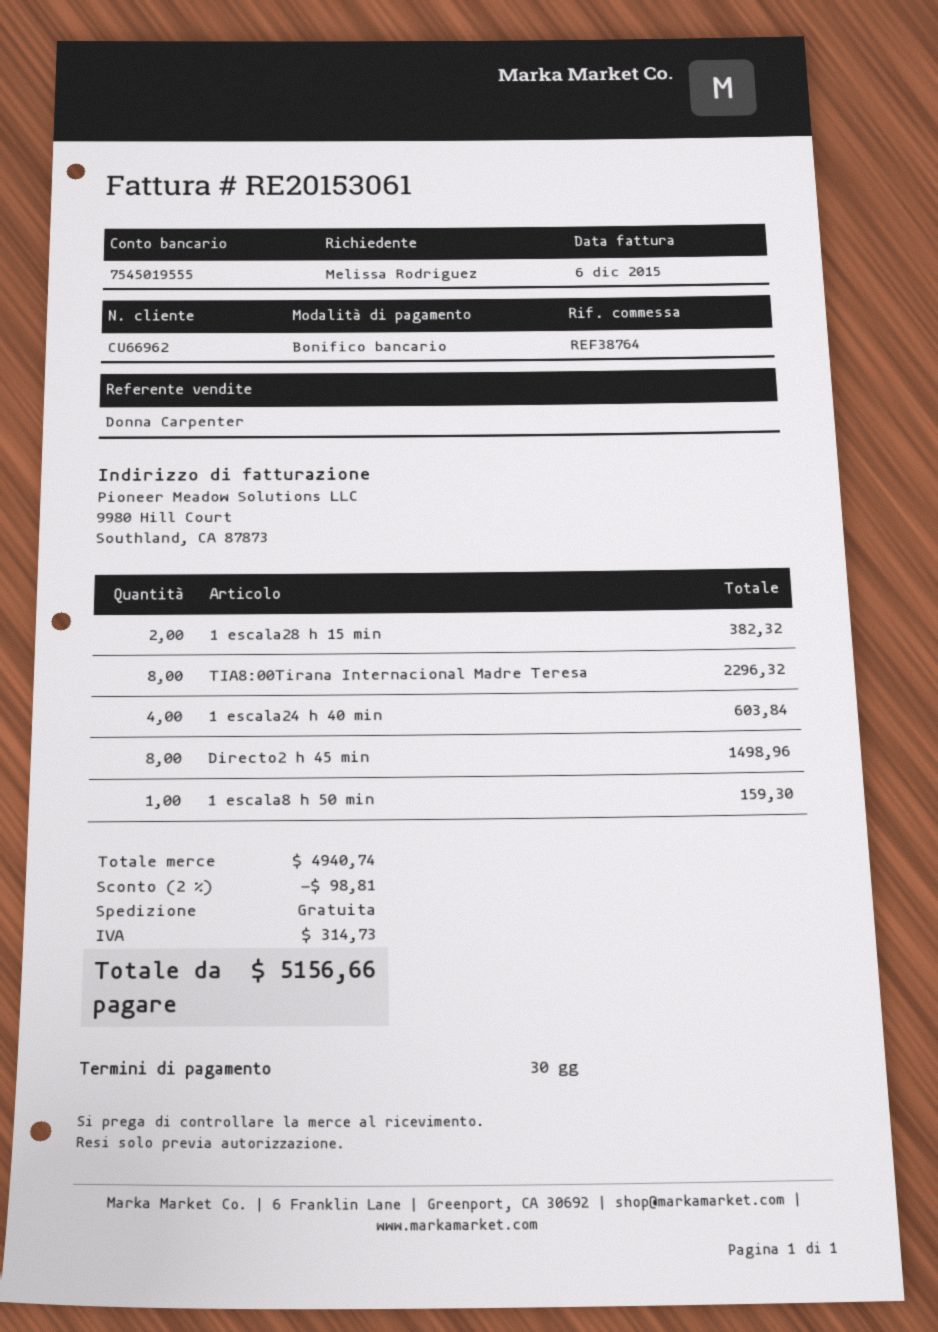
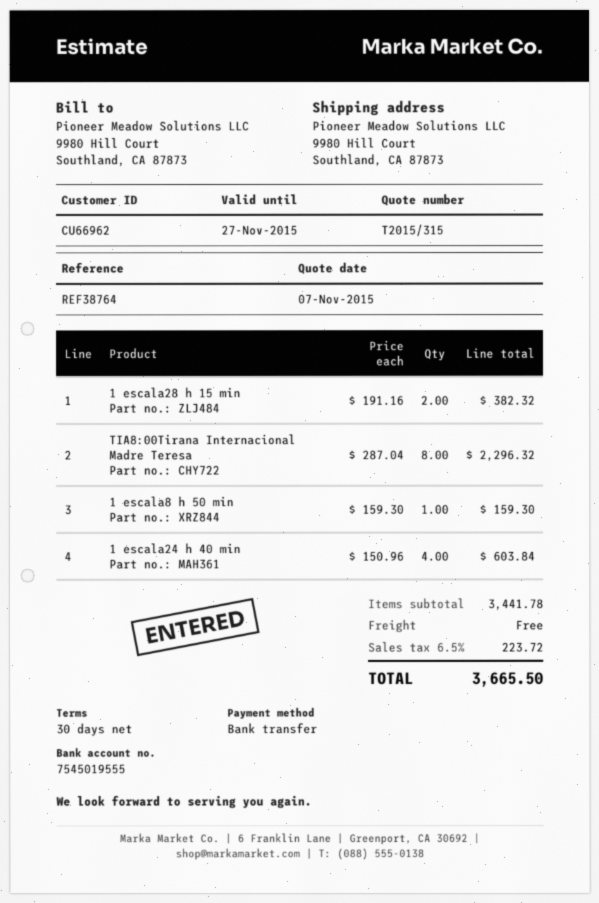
Directo2 h 45 min: 8 for 1498.96 -> none
subtotal: 4940.74 -> 3441.78
discount: 2% = 98.81 -> none
tax: 314.73 -> 223.72
total: 5156.66 -> 3665.50

